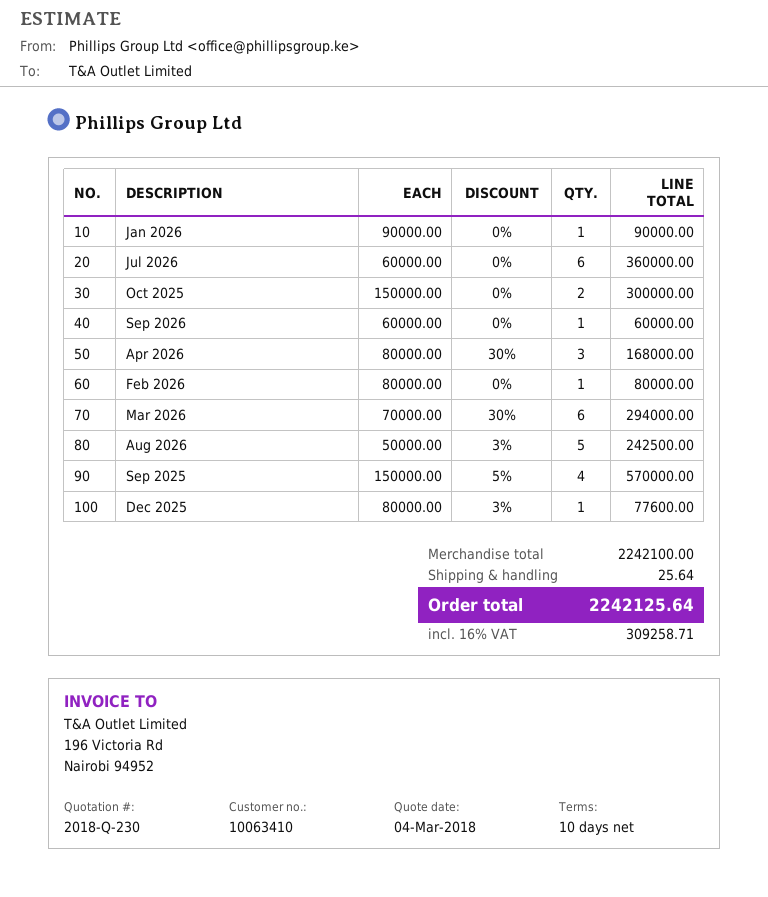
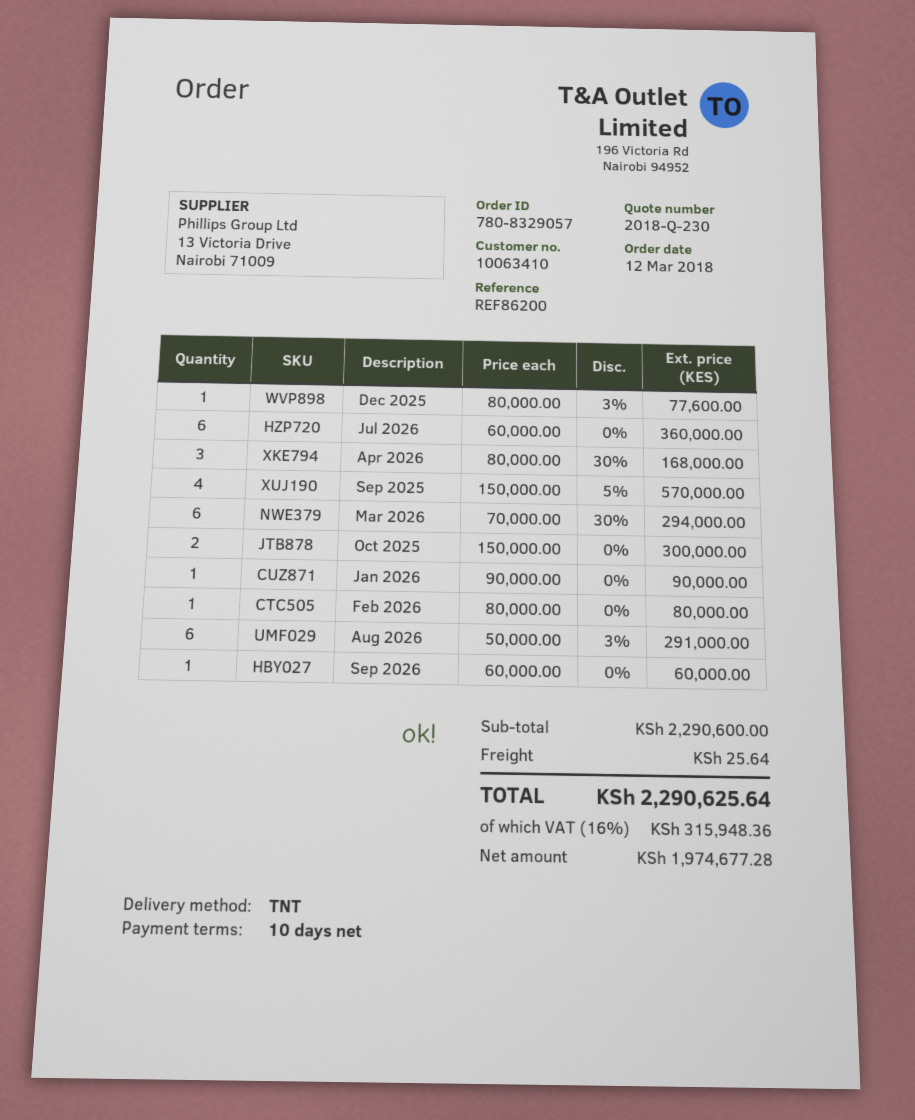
Aug 2026: 5 x 50000.00 - 3% = 242500.00 -> 6 x 50000.00 - 3% = 291000.00
subtotal: 2242100.00 -> 2290600.00
tax: 16% = 309258.71 -> 16% = 315948.36
total: 2242125.64 -> 2290625.64

